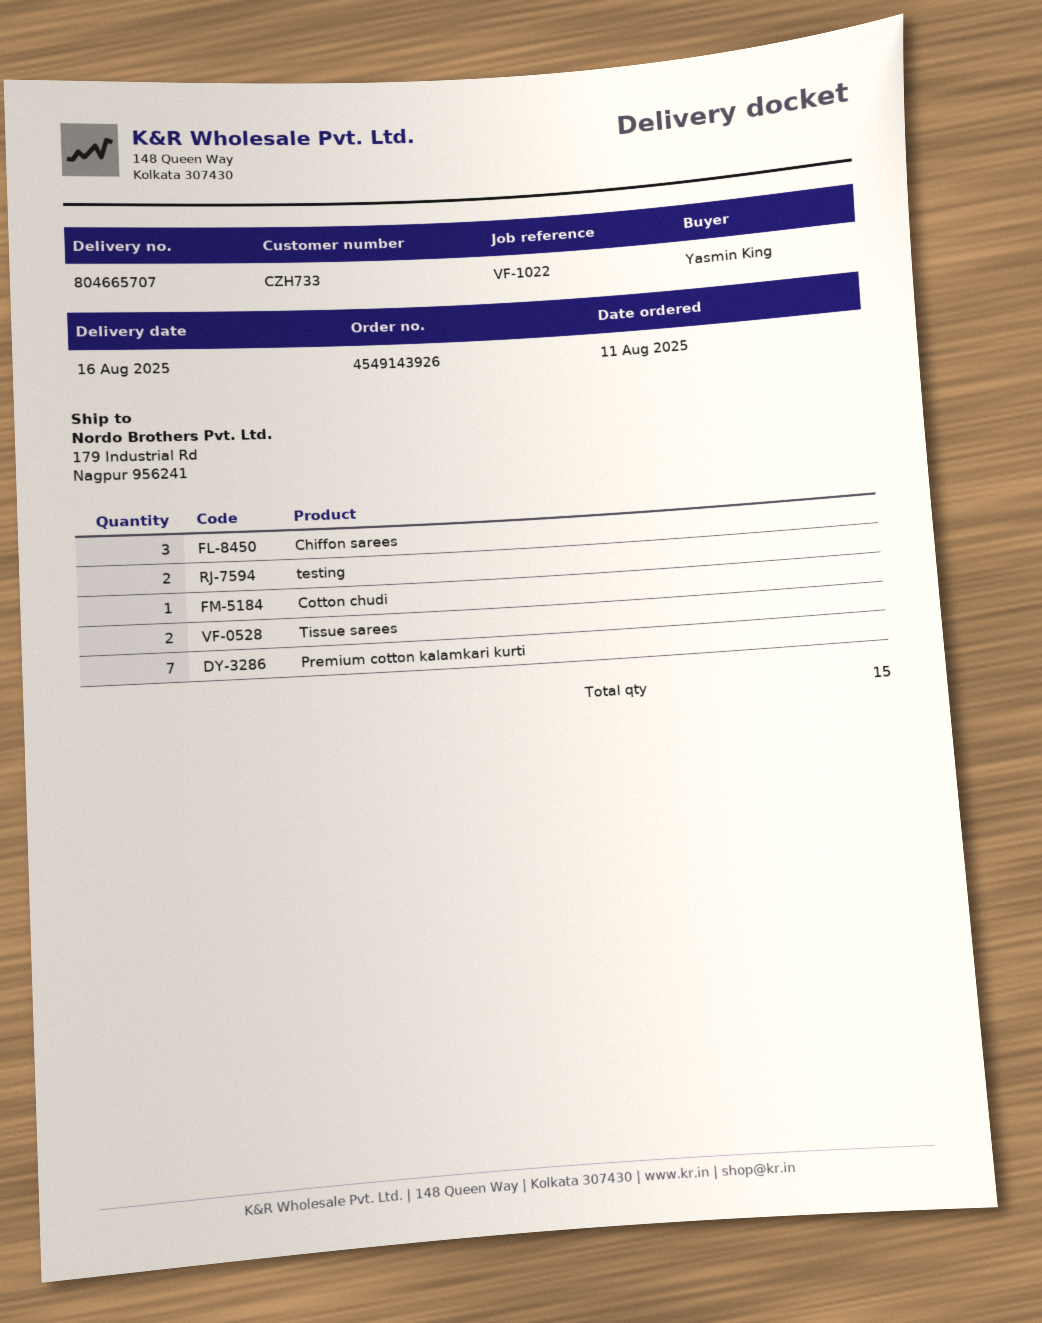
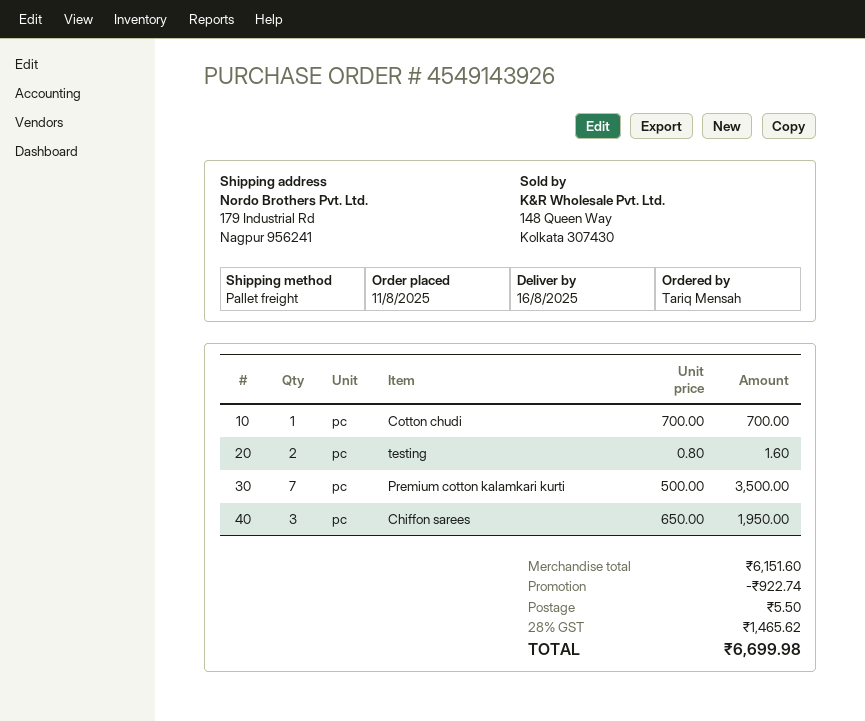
ordered by: Yasmin King -> Tariq Mensah
Tissue sarees: 2 -> none

